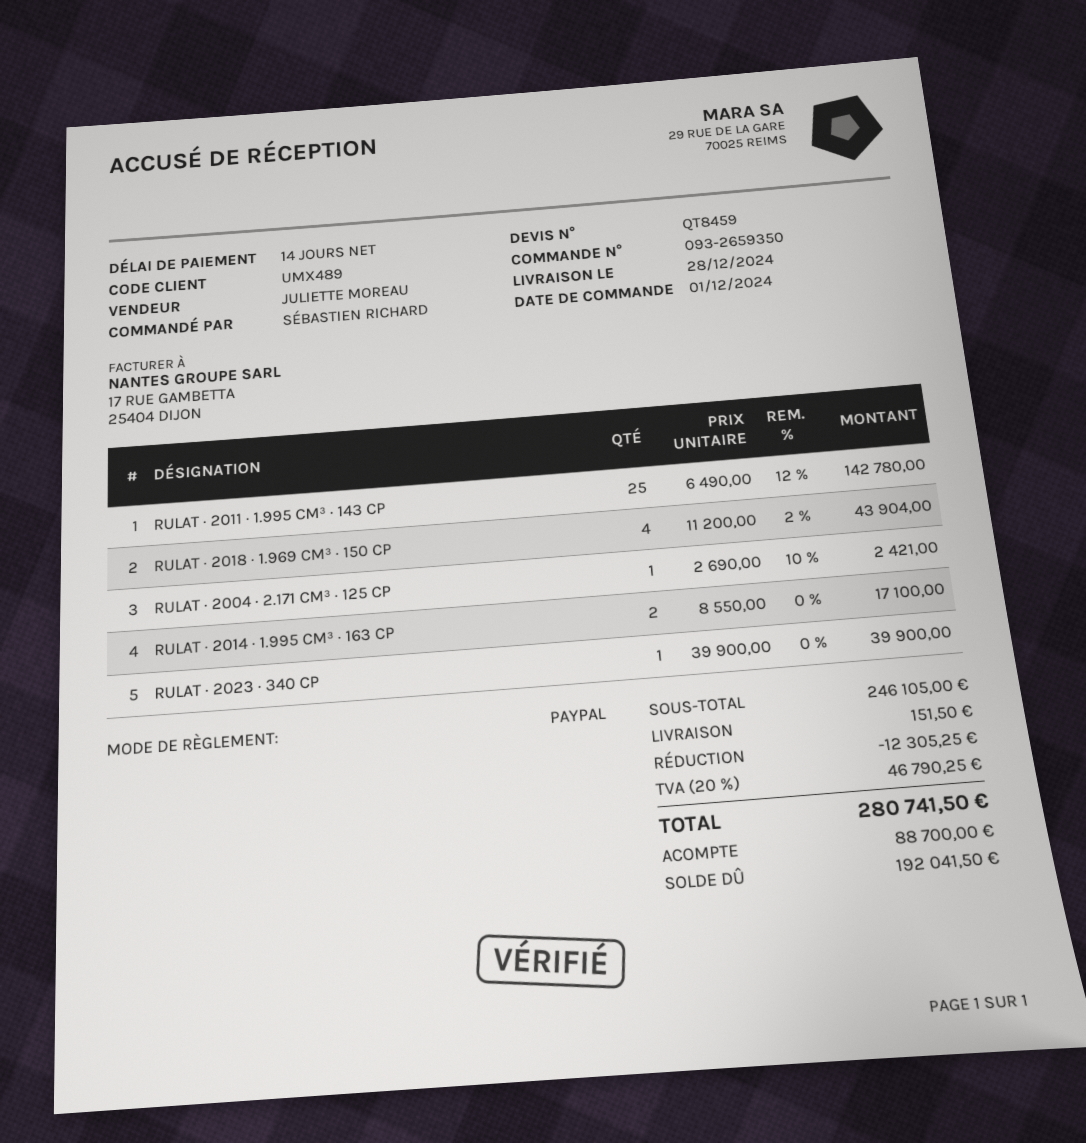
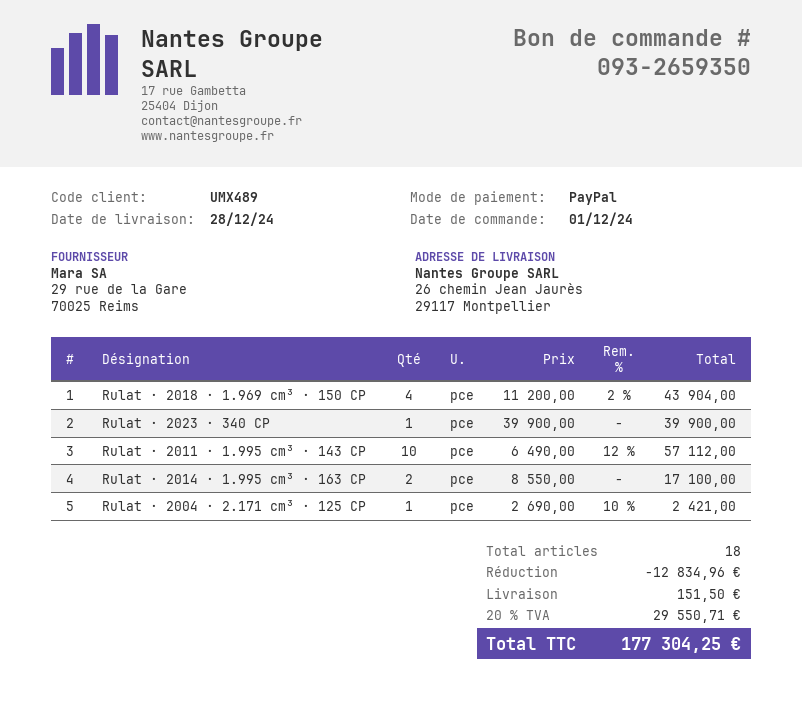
RULAT · 2011 · 1.995 CM³ · 143 CP: 25 x 6490.00 - 12% = 142780.00 -> 10 x 6490.00 - 12% = 57112.00
discount: 12305.25 -> 12834.96
tax: 20% = 46790.25 -> 20% = 29550.71
total: 280741.50 -> 177304.25

